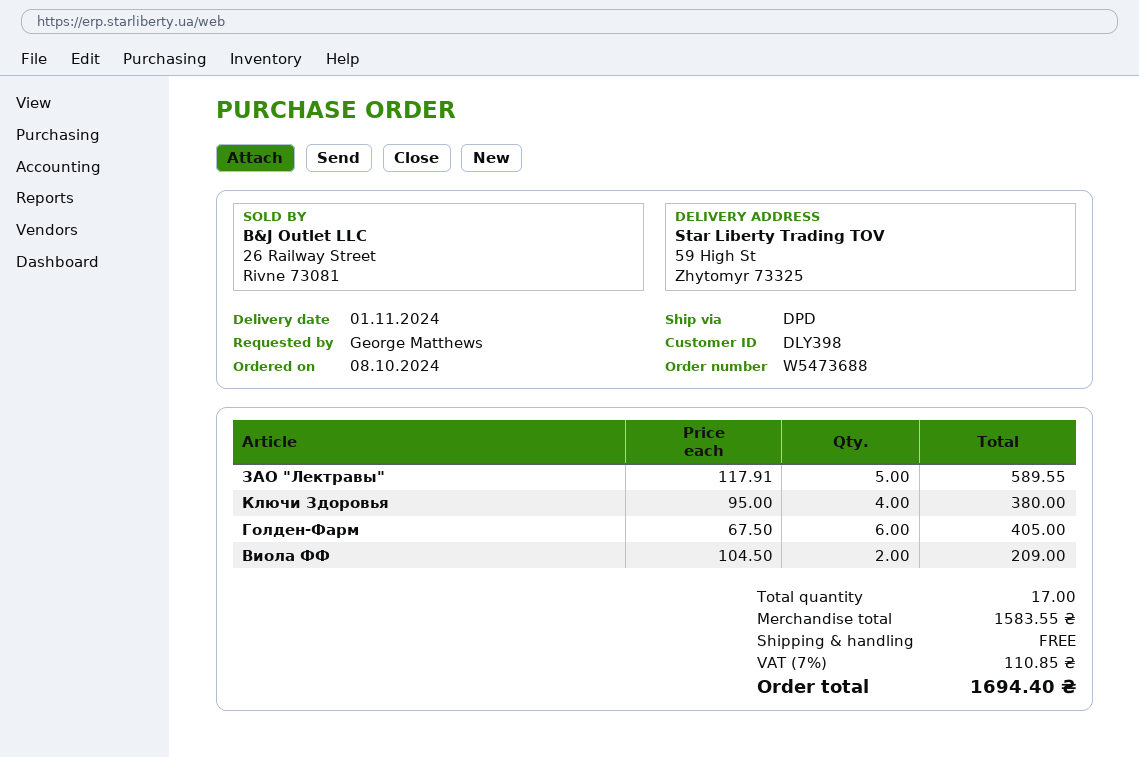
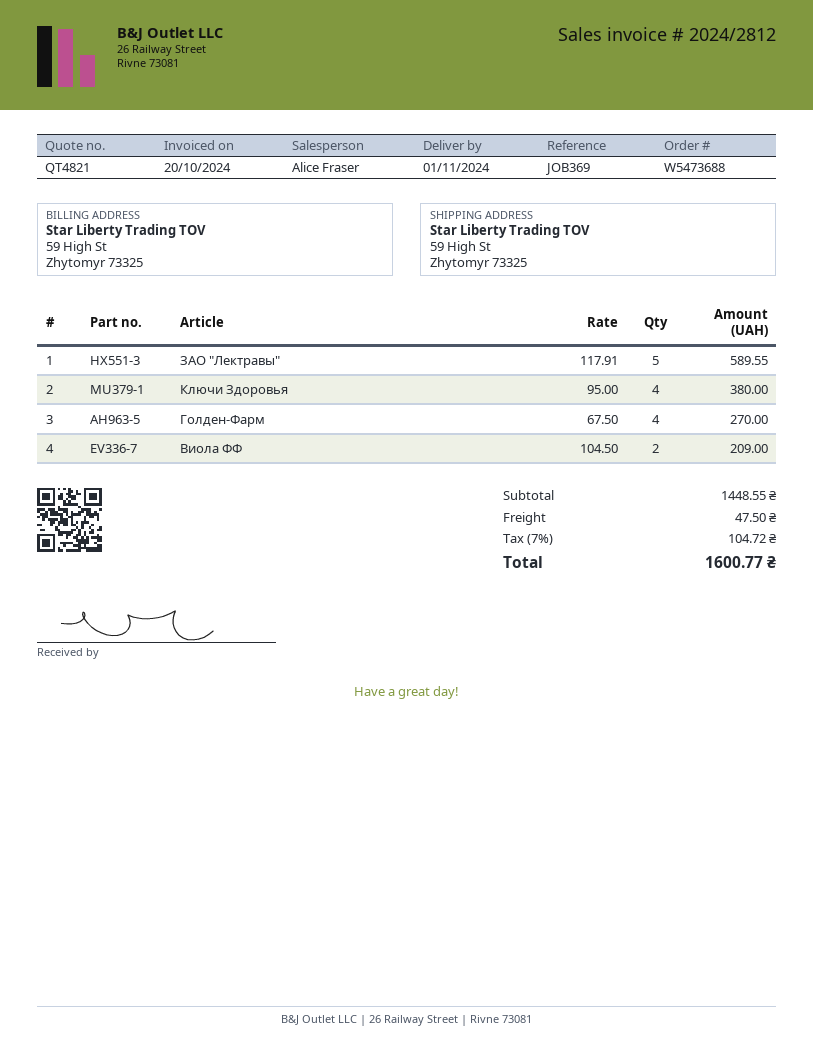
Голден-Фарм: 6 x 67.50 = 405.00 -> 4 x 67.50 = 270.00
subtotal: 1583.55 -> 1448.55
shipping: 0.00 -> 47.50
tax: 7% = 110.85 -> 7% = 104.72
total: 1694.40 -> 1600.77

